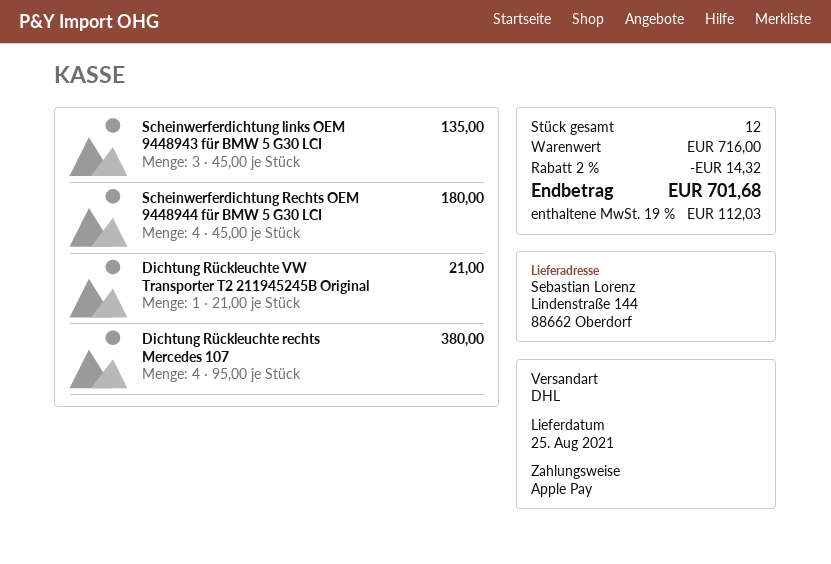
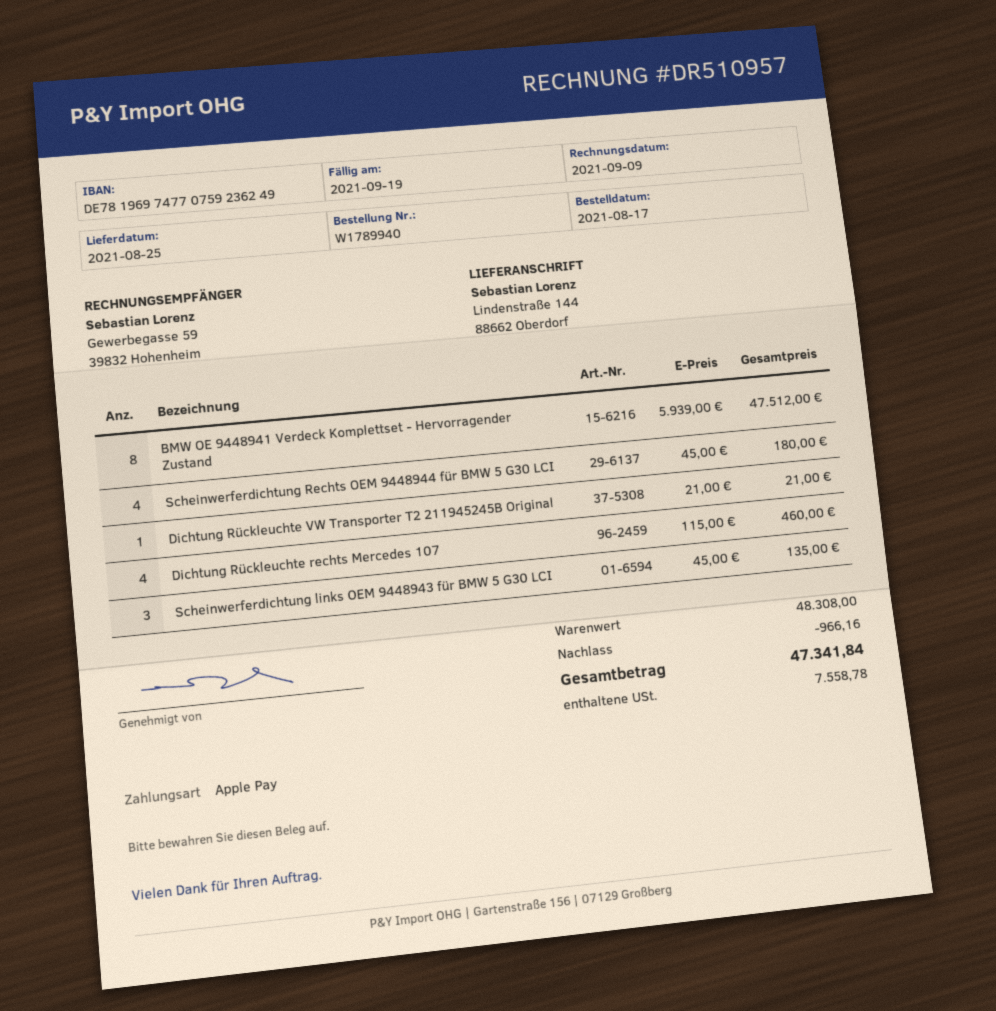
Dichtung Rückleuchte rechts Mercedes 107: 4 x 95.00 = 380.00 -> 4 x 115.00 = 460.00
BMW OE 9448941 Verdeck Komplettset - Hervorragender Zustand: none -> 8 x 5939.00 = 47512.00
subtotal: 716.00 -> 48308.00
discount: 14.32 -> 966.16
tax: 112.03 -> 7558.78
total: 701.68 -> 47341.84

